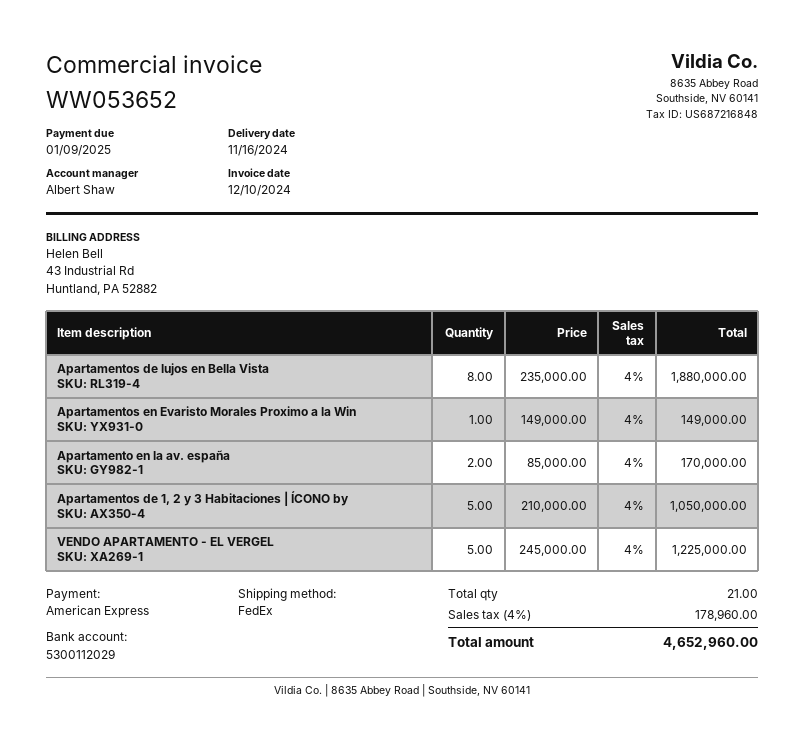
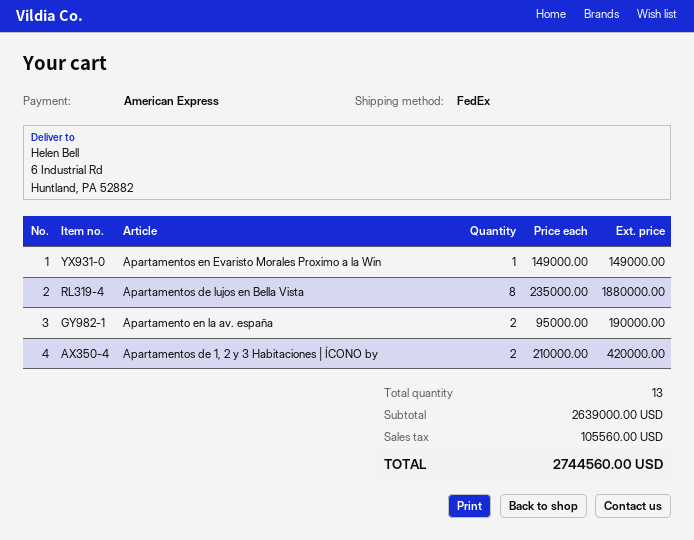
Apartamento en la av. españa: 2 x 85000.00 = 170000.00 -> 2 x 95000.00 = 190000.00
Apartamentos de 1, 2 y 3 Habitaciones | ÍCONO by: 5 x 210000.00 = 1050000.00 -> 2 x 210000.00 = 420000.00
VENDO APARTAMENTO - EL VERGEL: 5 x 245000.00 = 1225000.00 -> none
total quantity: 21 -> 13
tax: 178960.00 -> 105560.00
total: 4652960.00 -> 2744560.00

